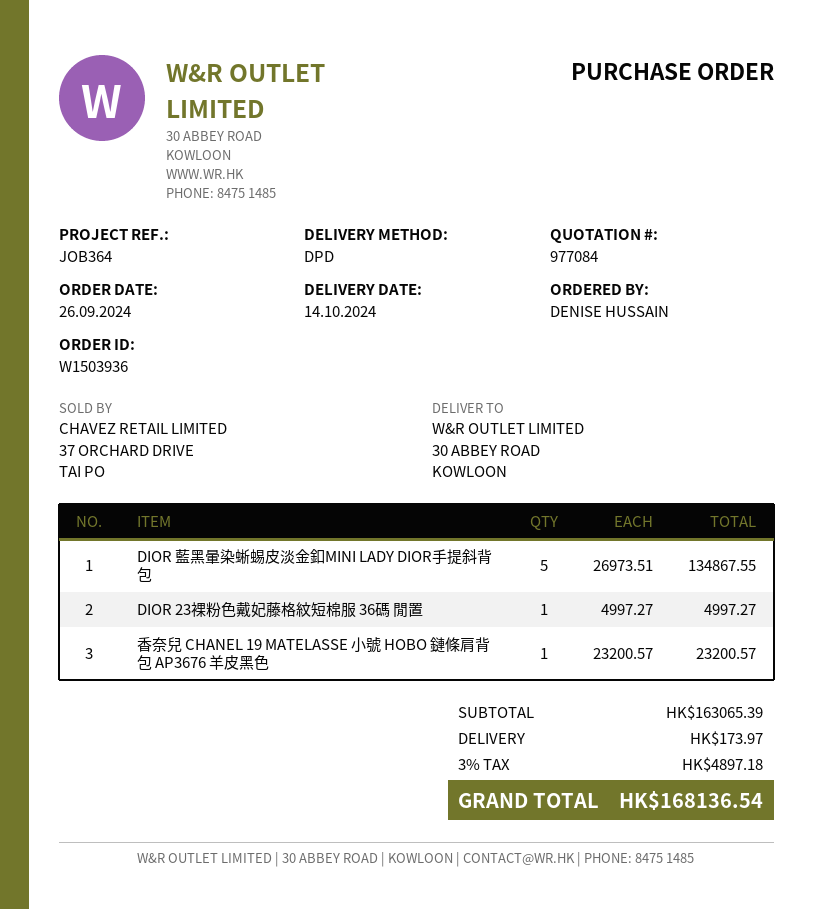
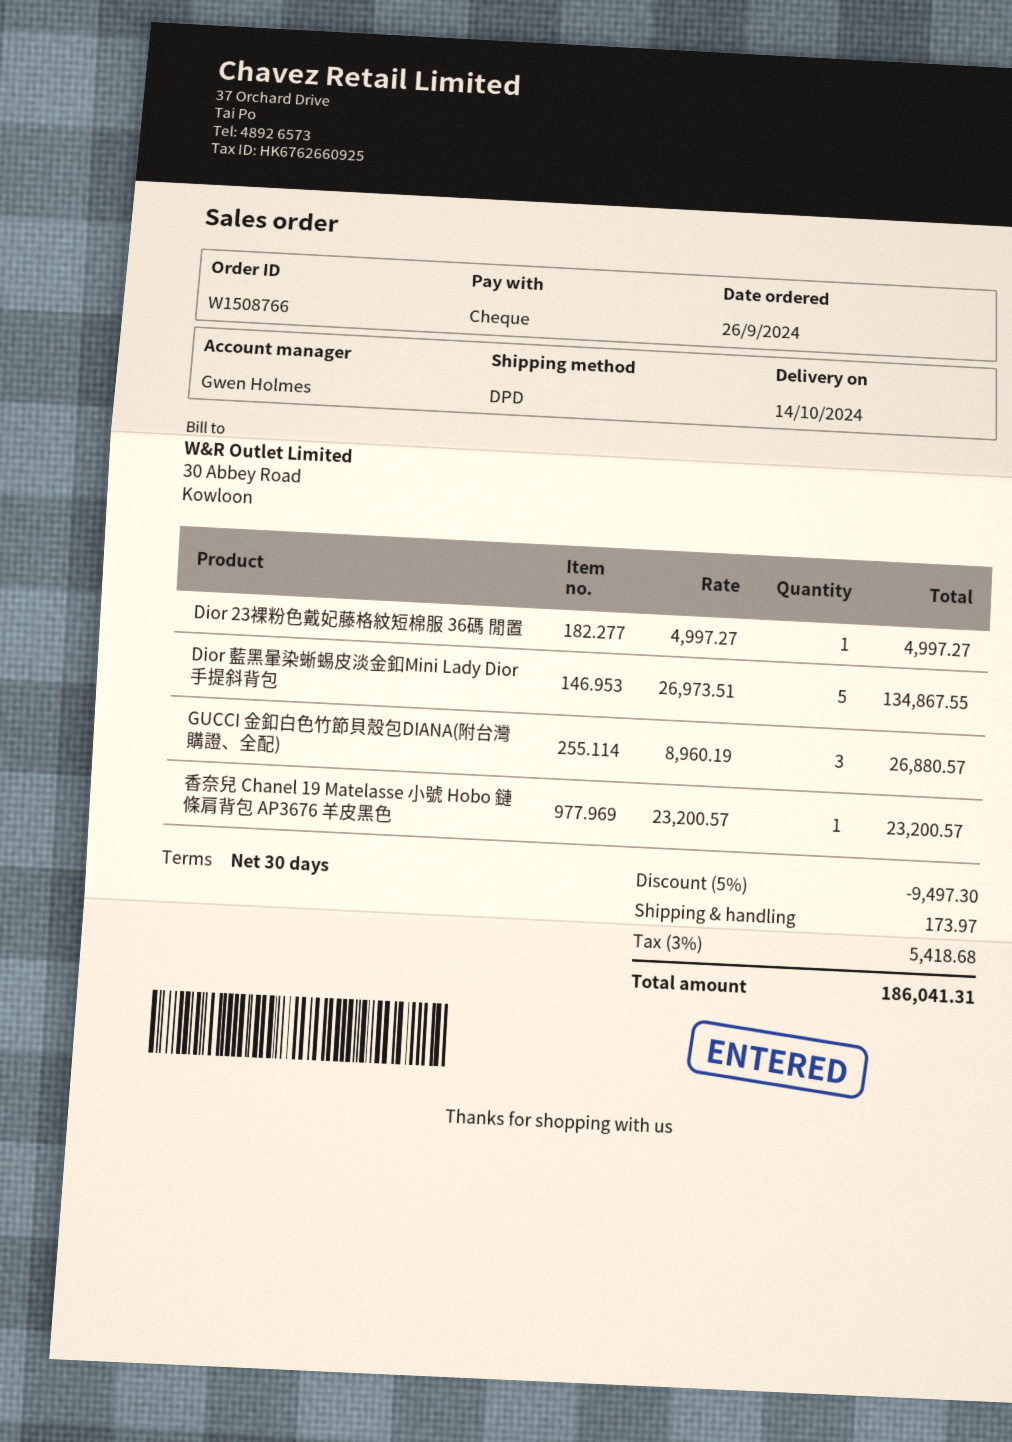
order number: W1503936 -> W1508766
GUCCI 金釦白色竹節貝殼包DIANA(附台灣購證、全配): none -> 3 x 8960.19 = 26880.57
discount: none -> 5% = 9497.30
tax: 3% = 4897.18 -> 3% = 5418.68
total: 168136.54 -> 186041.31

